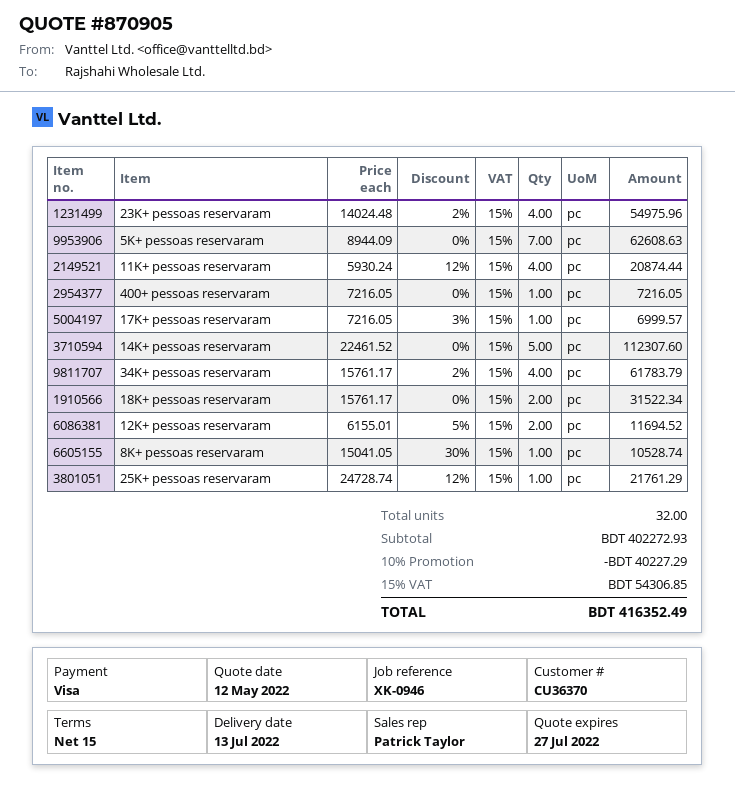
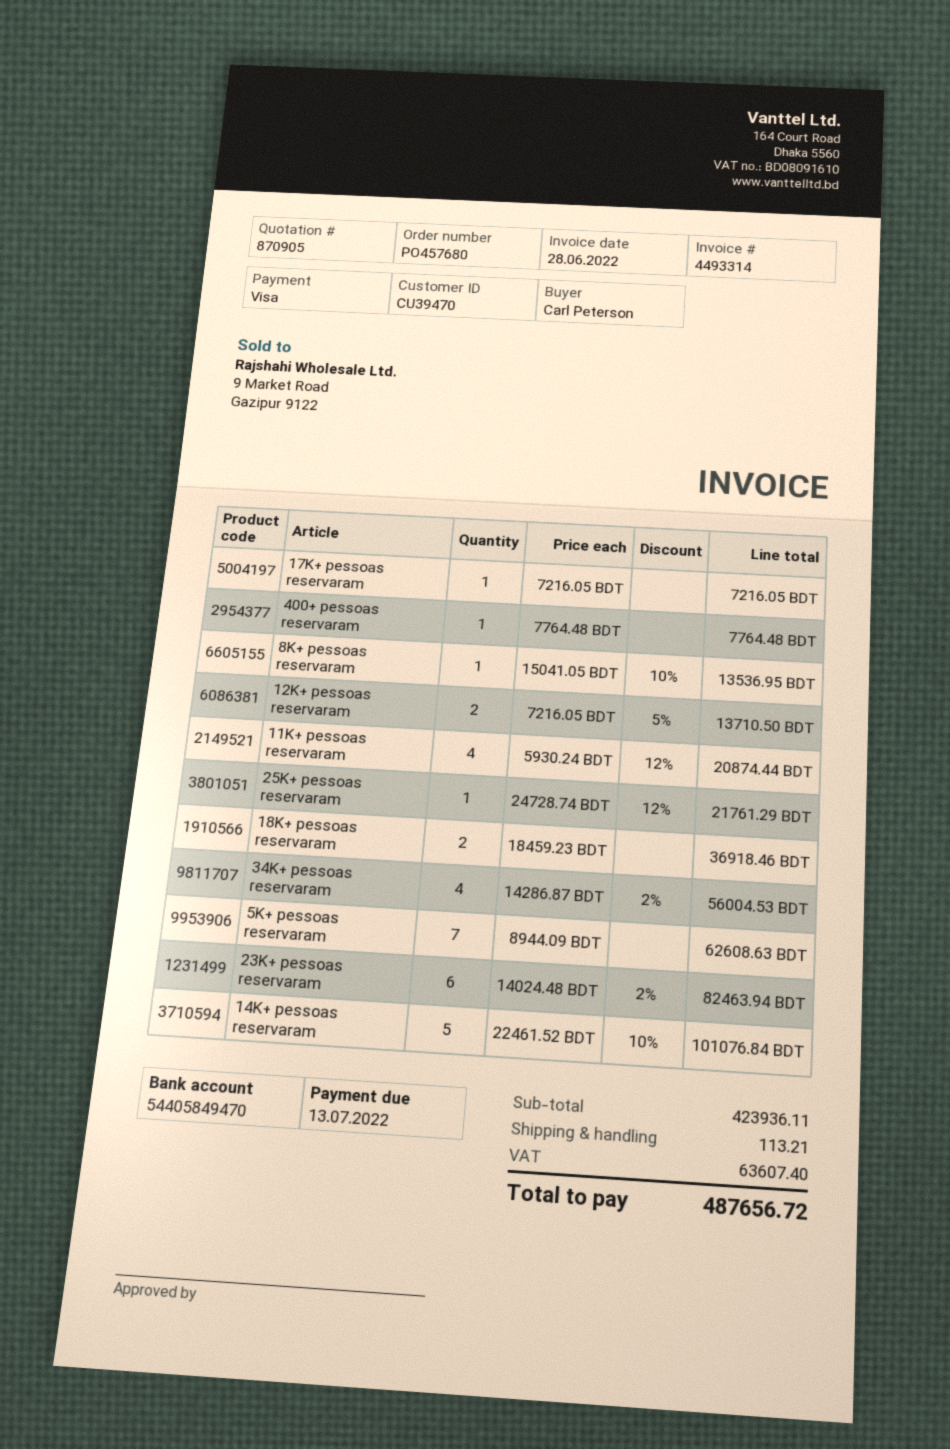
customer number: CU36370 -> CU39470
23K+ pessoas reservaram: 4 x 14024.48 - 2% = 54975.96 -> 6 x 14024.48 - 2% = 82463.94
400+ pessoas reservaram: 1 x 7216.05 = 7216.05 -> 1 x 7764.48 = 7764.48
17K+ pessoas reservaram: 1 x 7216.05 - 3% = 6999.57 -> 1 x 7216.05 = 7216.05
14K+ pessoas reservaram: 5 x 22461.52 = 112307.60 -> 5 x 22461.52 - 10% = 101076.84
34K+ pessoas reservaram: 4 x 15761.17 - 2% = 61783.79 -> 4 x 14286.87 - 2% = 56004.53
18K+ pessoas reservaram: 2 x 15761.17 = 31522.34 -> 2 x 18459.23 = 36918.46
12K+ pessoas reservaram: 2 x 6155.01 - 5% = 11694.52 -> 2 x 7216.05 - 5% = 13710.50
8K+ pessoas reservaram: 1 x 15041.05 - 30% = 10528.74 -> 1 x 15041.05 - 10% = 13536.95
subtotal: 402272.93 -> 423936.11
discount: 10% = 40227.29 -> none
shipping: none -> 113.21
tax: 54306.85 -> 63607.40
total: 416352.49 -> 487656.72

